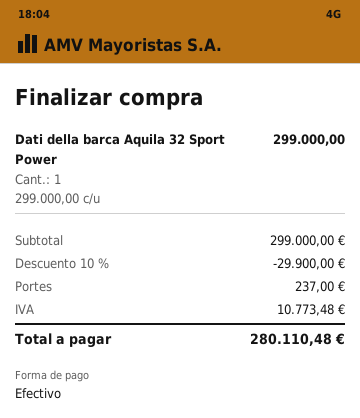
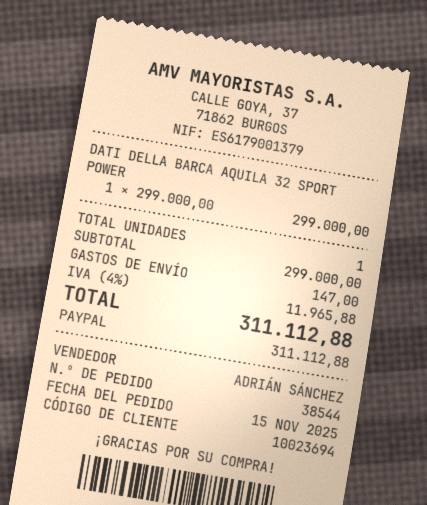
payment method: cash -> PayPal
discount: 10% = 29900.00 -> none
shipping: 237.00 -> 147.00
tax: 10773.48 -> 11965.88
total: 280110.48 -> 311112.88

